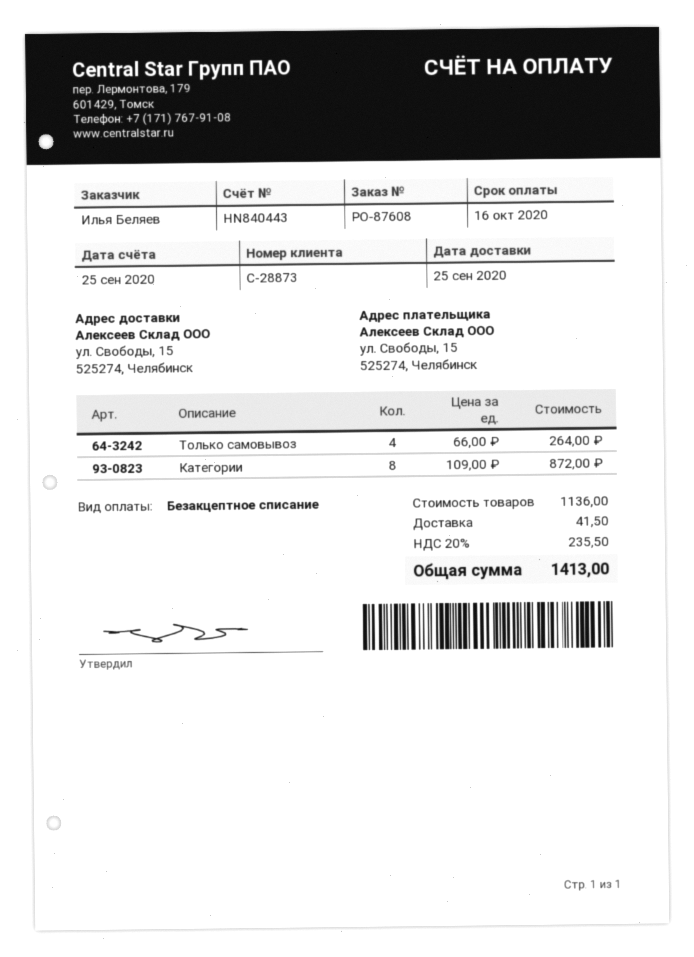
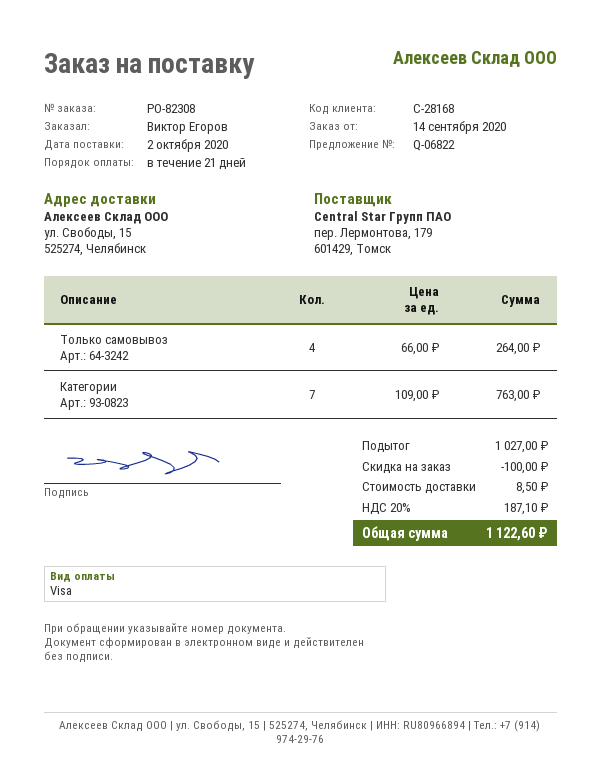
order number: PO-87608 -> PO-82308
delivery date: 2020-09-25 -> 2020-10-02
customer number: C-28873 -> C-28168
ordered by: Илья Беляев -> Виктор Егоров
payment method: direct debit -> Visa
Категории: 8 x 109.00 = 872.00 -> 7 x 109.00 = 763.00
subtotal: 1136.00 -> 1027.00
discount: none -> 100.00
shipping: 41.50 -> 8.50
tax: 20% = 235.50 -> 20% = 187.10
total: 1413.00 -> 1122.60

